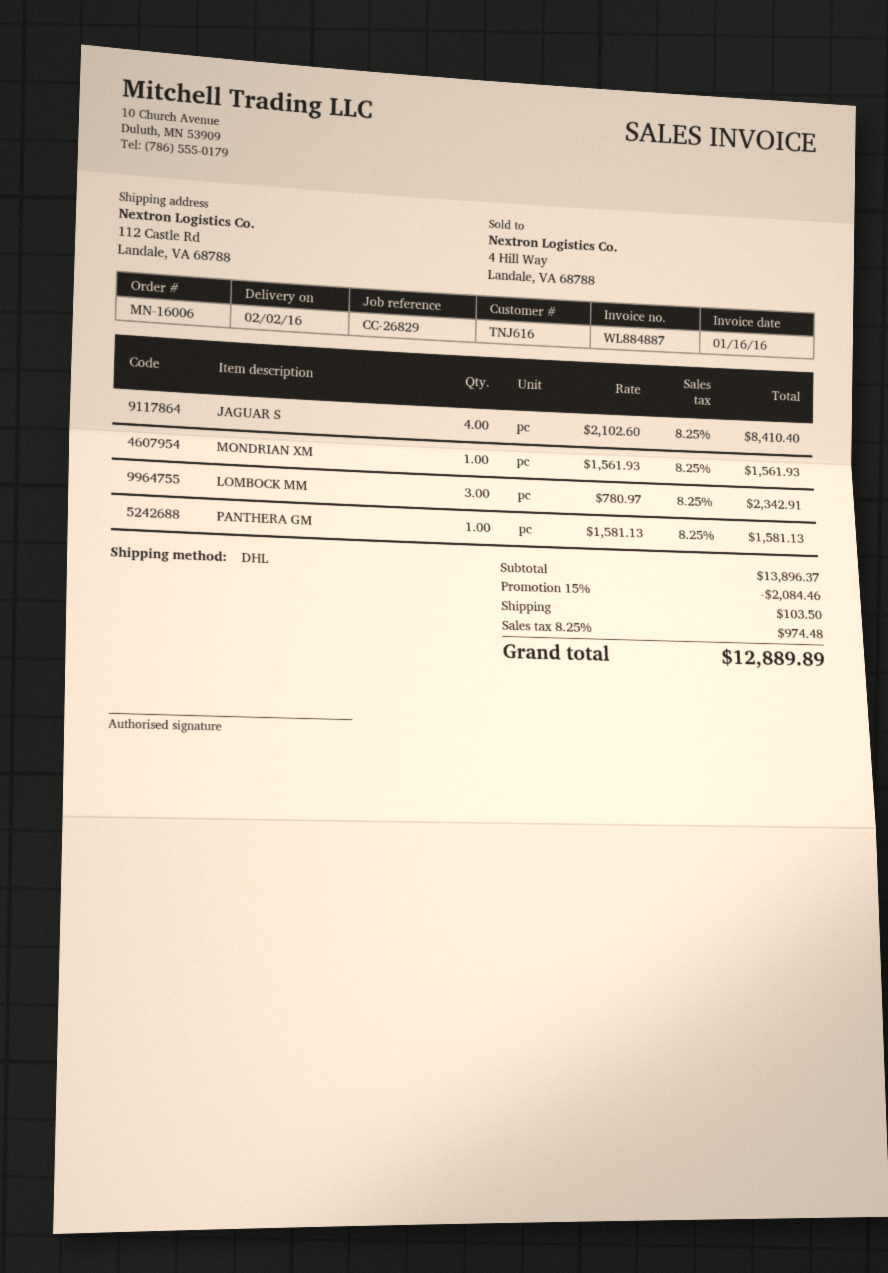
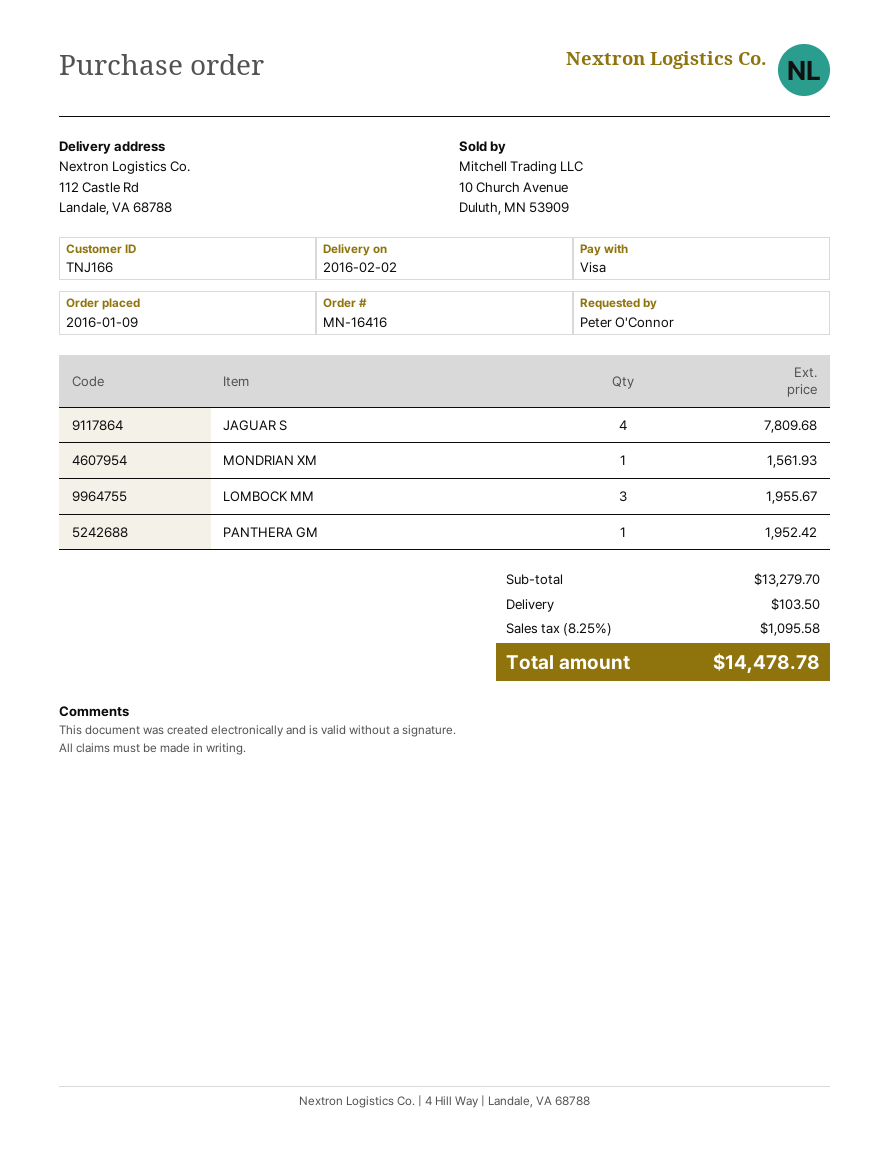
order number: MN-16006 -> MN-16416
customer number: TNJ616 -> TNJ166
JAGUAR S: 4 for 8410.40 -> 4 for 7809.68
LOMBOCK MM: 3 for 2342.91 -> 3 for 1955.67
PANTHERA GM: 1 for 1581.13 -> 1 for 1952.42
subtotal: 13896.37 -> 13279.70
discount: 15% = 2084.46 -> none
tax: 8.25% = 974.48 -> 8.25% = 1095.58
total: 12889.89 -> 14478.78

